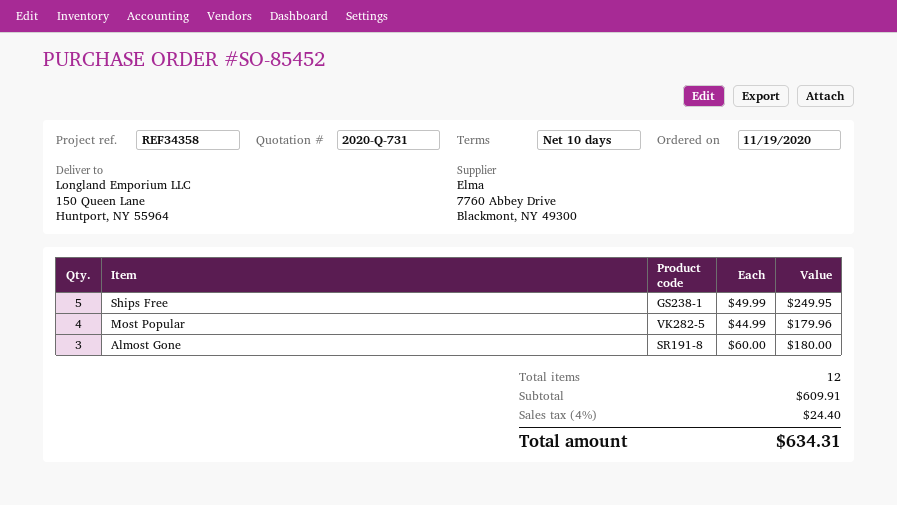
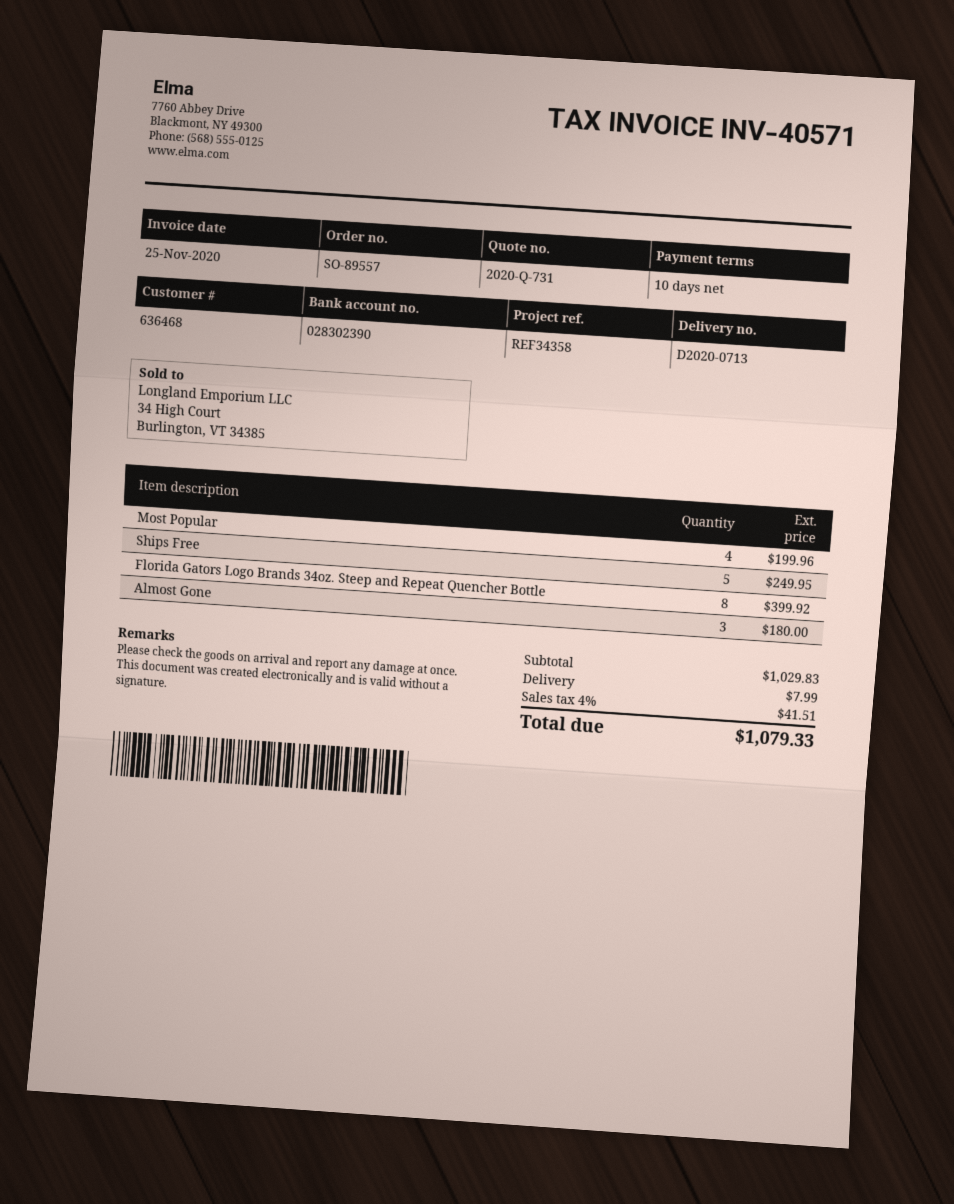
order number: SO-85452 -> SO-89557
Most Popular: 4 for 179.96 -> 4 for 199.96
Florida Gators Logo Brands 34oz. Steep and Repeat Quencher Bottle: none -> 8 for 399.92
subtotal: 609.91 -> 1029.83
shipping: none -> 7.99
tax: 4% = 24.40 -> 4% = 41.51
total: 634.31 -> 1079.33

